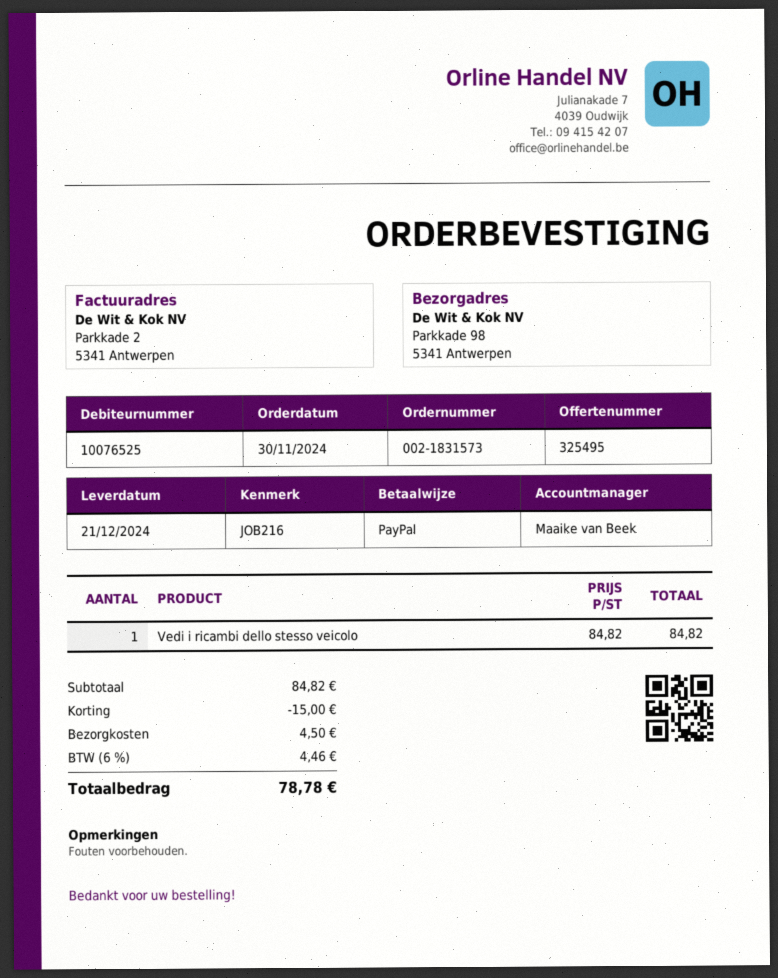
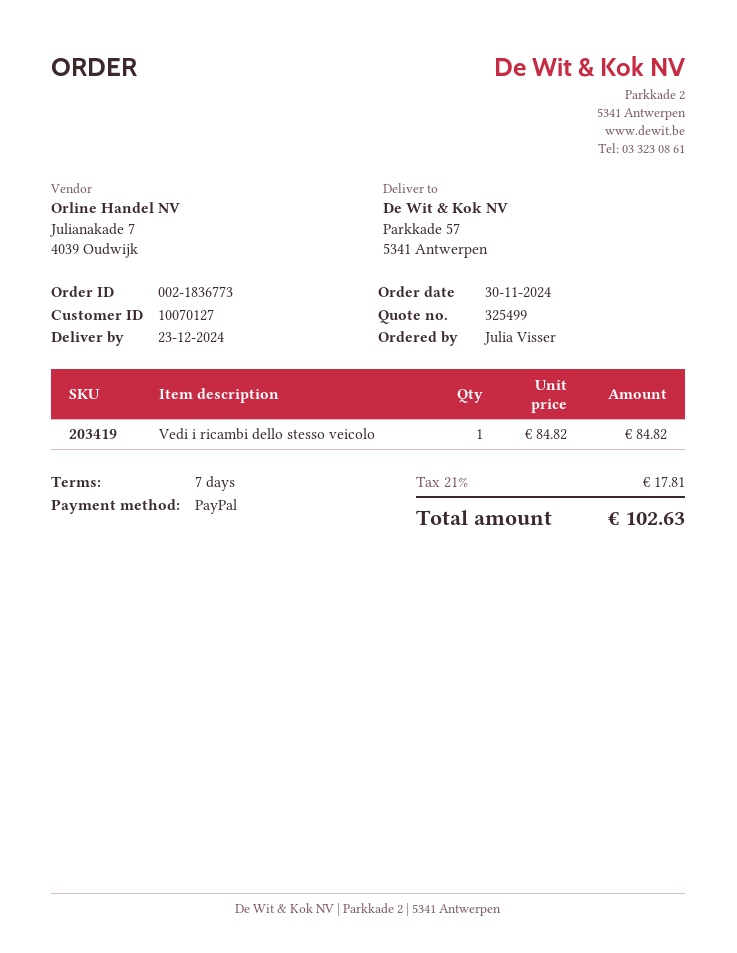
quote number: 325495 -> 325499
order number: 002-1831573 -> 002-1836773
delivery date: 2024-12-21 -> 2024-12-23
customer number: 10076525 -> 10070127
ship to: Parkkade 98, 5341 Antwerpen -> Parkkade 57, 5341 Antwerpen
discount: 15.00 -> none
shipping: 4.50 -> none
tax: 6% = 4.46 -> 21% = 17.81
total: 78.78 -> 102.63

